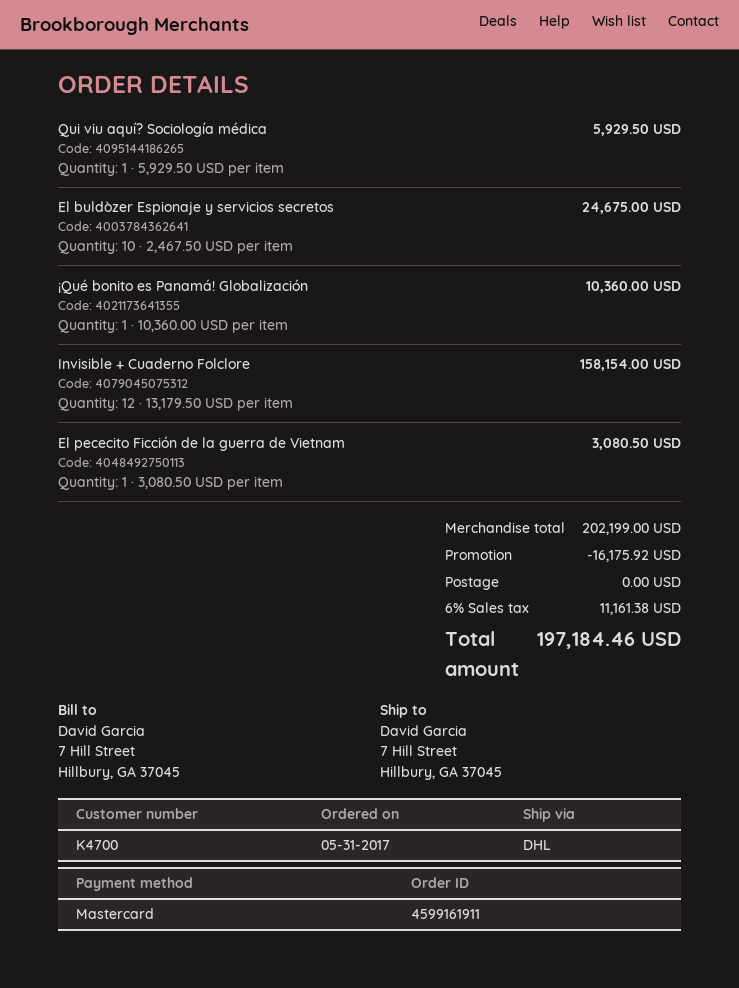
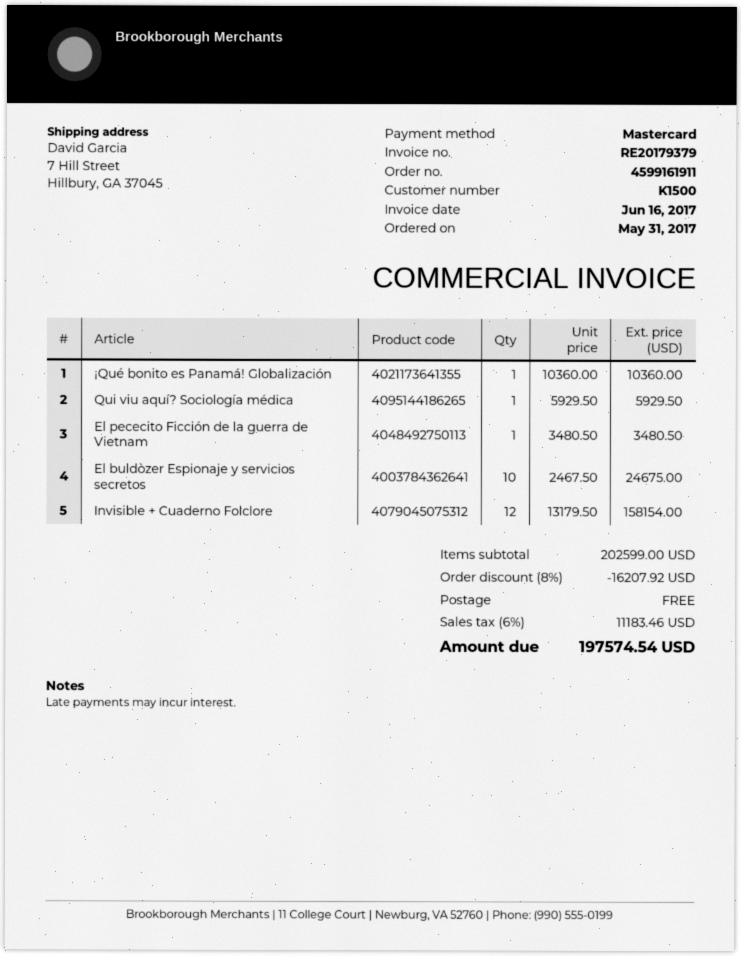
customer number: K4700 -> K1500
El pececito Ficción de la guerra de Vietnam: 1 x 3080.50 = 3080.50 -> 1 x 3480.50 = 3480.50
subtotal: 202199.00 -> 202599.00
discount: 16175.92 -> 16207.92
tax: 6% = 11161.38 -> 6% = 11183.46
total: 197184.46 -> 197574.54

